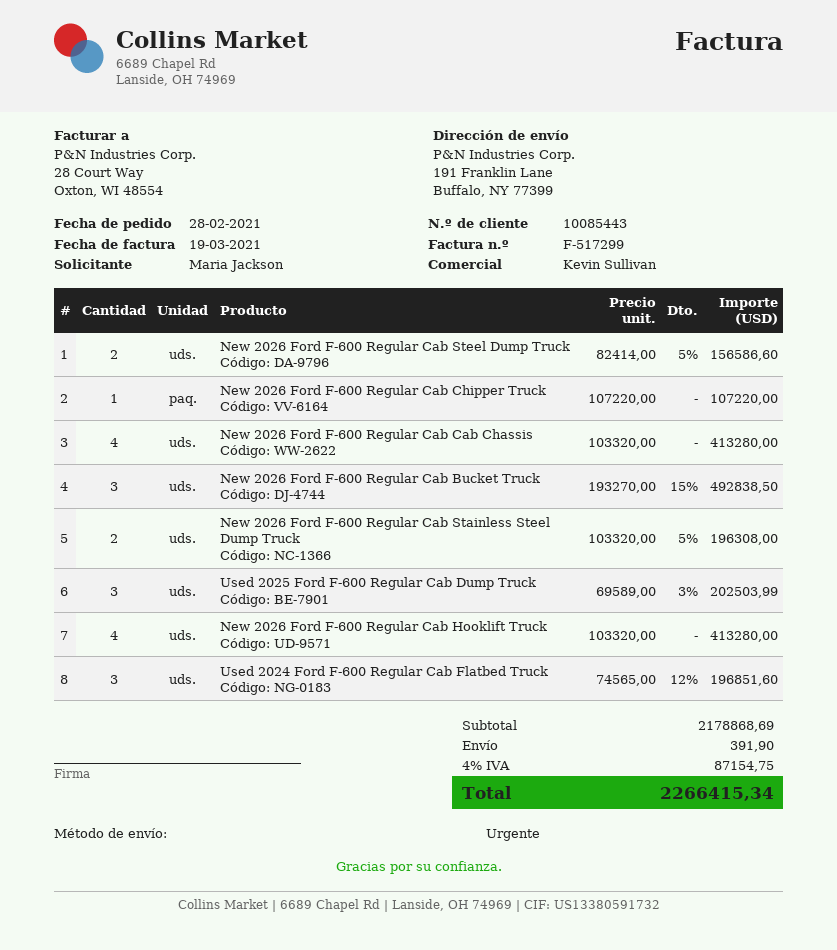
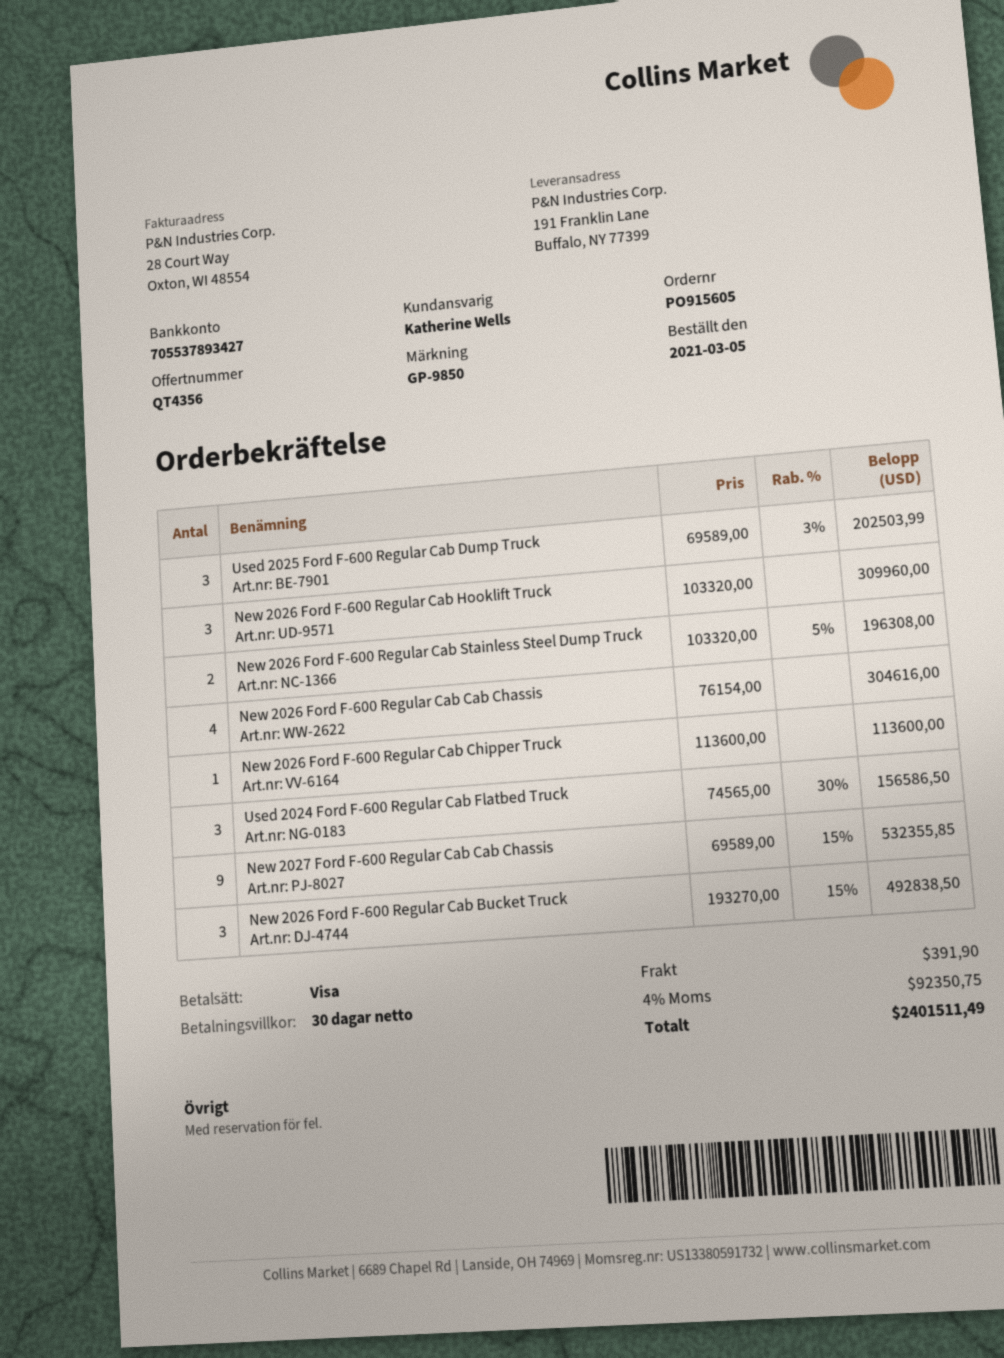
order date: 2021-02-28 -> 2021-03-05
sales rep: Kevin Sullivan -> Katherine Wells
New 2026 Ford F-600 Regular Cab Steel Dump Truck: 2 x 82414.00 - 5% = 156586.60 -> none
New 2026 Ford F-600 Regular Cab Chipper Truck: 1 x 107220.00 = 107220.00 -> 1 x 113600.00 = 113600.00
New 2026 Ford F-600 Regular Cab Cab Chassis: 4 x 103320.00 = 413280.00 -> 4 x 76154.00 = 304616.00
New 2026 Ford F-600 Regular Cab Hooklift Truck: 4 x 103320.00 = 413280.00 -> 3 x 103320.00 = 309960.00
Used 2024 Ford F-600 Regular Cab Flatbed Truck: 3 x 74565.00 - 12% = 196851.60 -> 3 x 74565.00 - 30% = 156586.50
New 2027 Ford F-600 Regular Cab Cab Chassis: none -> 9 x 69589.00 - 15% = 532355.85
tax: 4% = 87154.75 -> 4% = 92350.75
total: 2266415.34 -> 2401511.49

